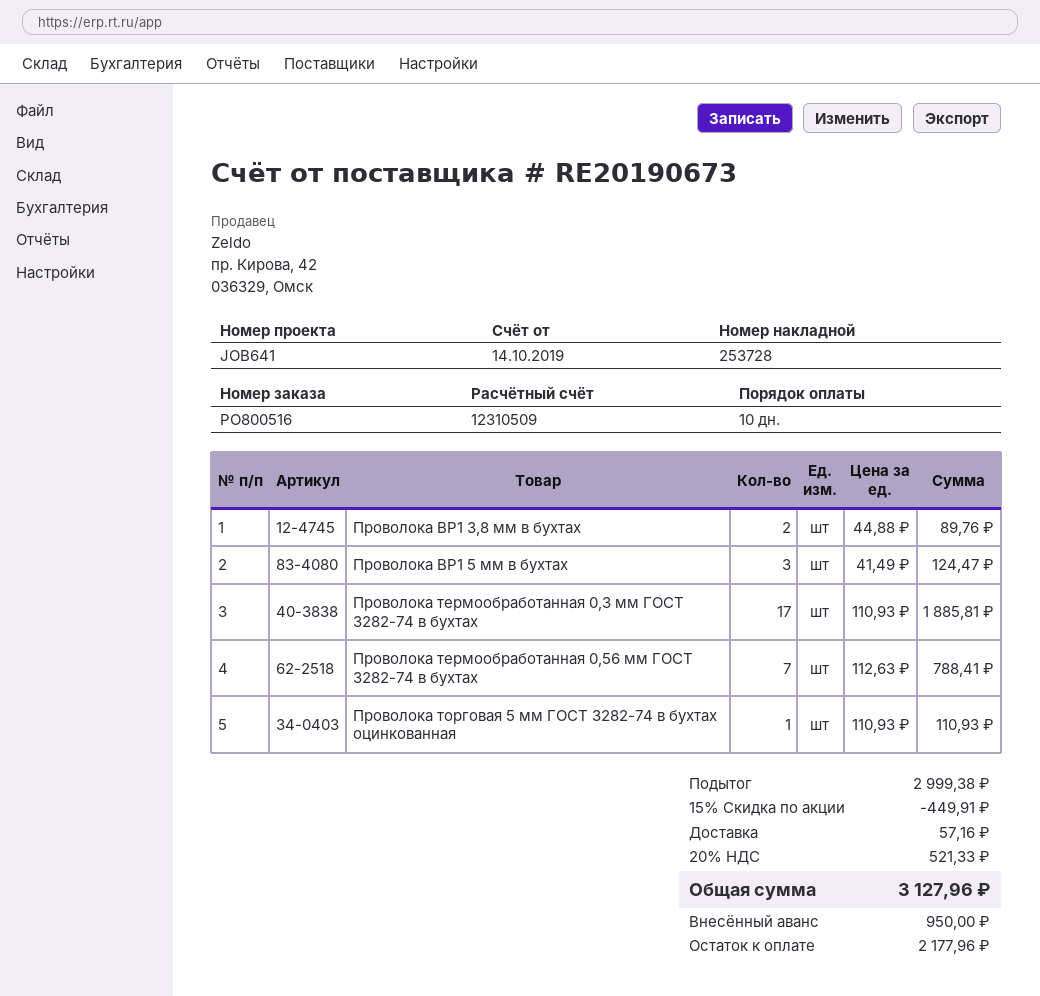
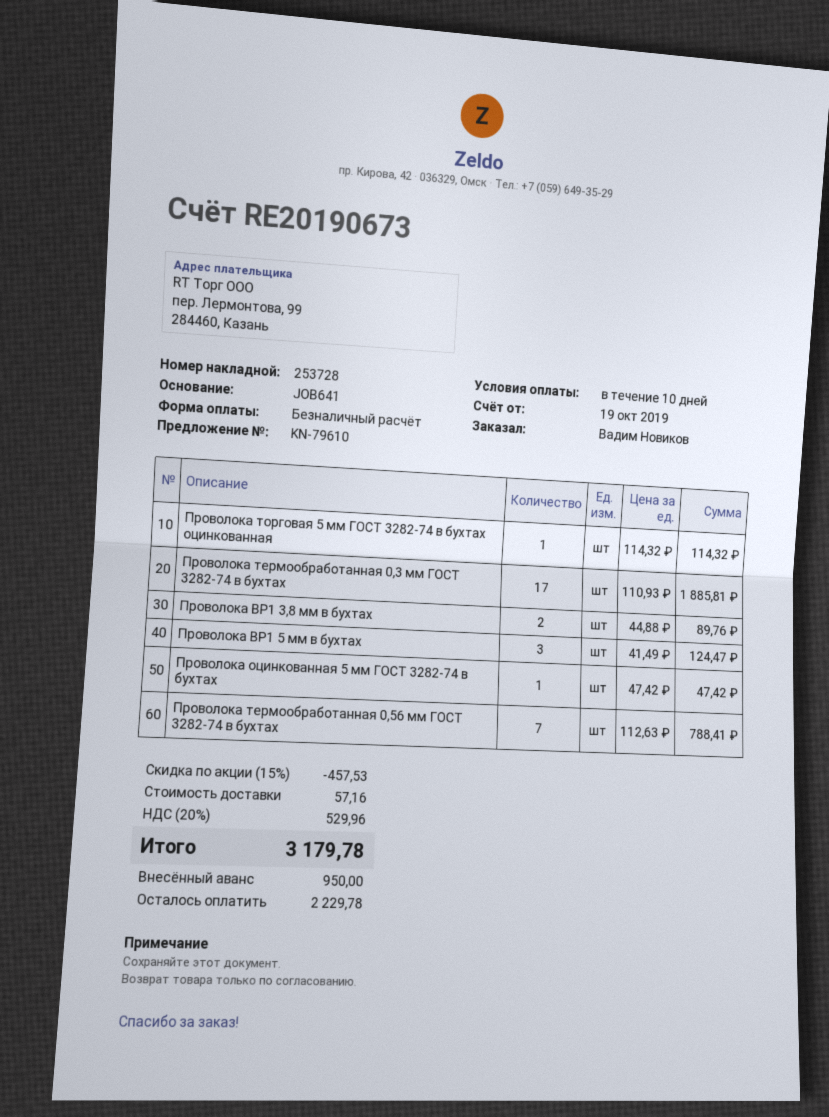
invoice date: 2019-10-14 -> 2019-10-19
Проволока торговая 5 мм ГОСТ 3282-74 в бухтах оцинкованная: 1 x 110.93 = 110.93 -> 1 x 114.32 = 114.32
Проволока оцинкованная 5 мм ГОСТ 3282-74 в бухтах: none -> 1 x 47.42 = 47.42
discount: 15% = 449.91 -> 15% = 457.53
tax: 20% = 521.33 -> 20% = 529.96
total: 3127.96 -> 3179.78
balance: 2177.96 -> 2229.78

